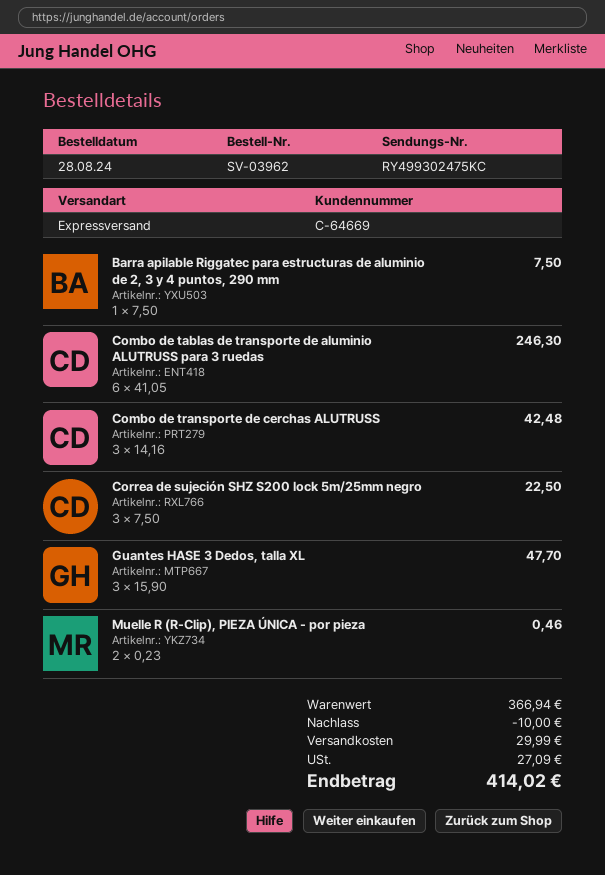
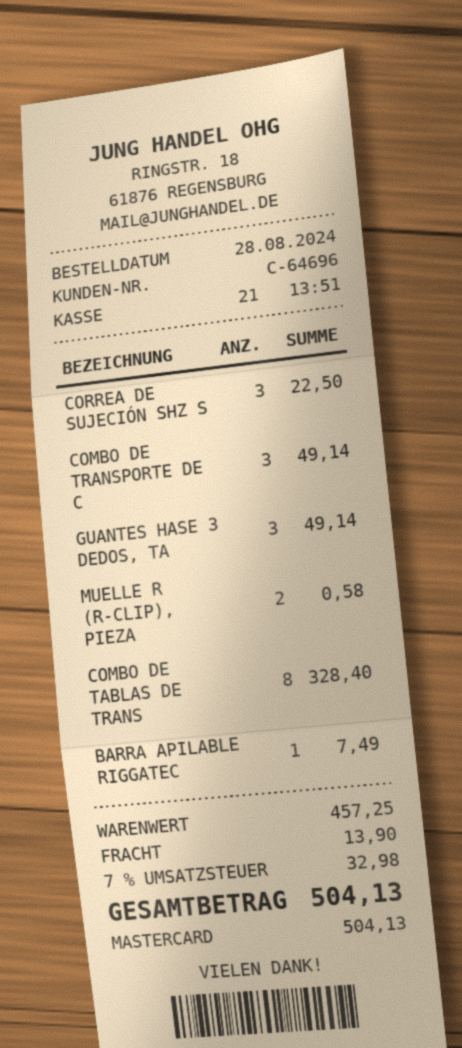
customer number: C-64669 -> C-64696
Barra apilable Riggatec para estructuras de aluminio de 2, 3 y 4 puntos, 290 mm: 1 for 7.50 -> 1 for 7.49
Combo de tablas de transporte de aluminio ALUTRUSS para 3 ruedas: 6 for 246.30 -> 8 for 328.40
Combo de transporte de cerchas ALUTRUSS: 3 for 42.48 -> 3 for 49.14
Guantes HASE 3 Dedos, talla XL: 3 for 47.70 -> 3 for 49.14
Muelle R (R-Clip), PIEZA ÚNICA - por pieza: 2 for 0.46 -> 2 for 0.58
subtotal: 366.94 -> 457.25
discount: 10.00 -> none
shipping: 29.99 -> 13.90
tax: 27.09 -> 32.98
total: 414.02 -> 504.13

